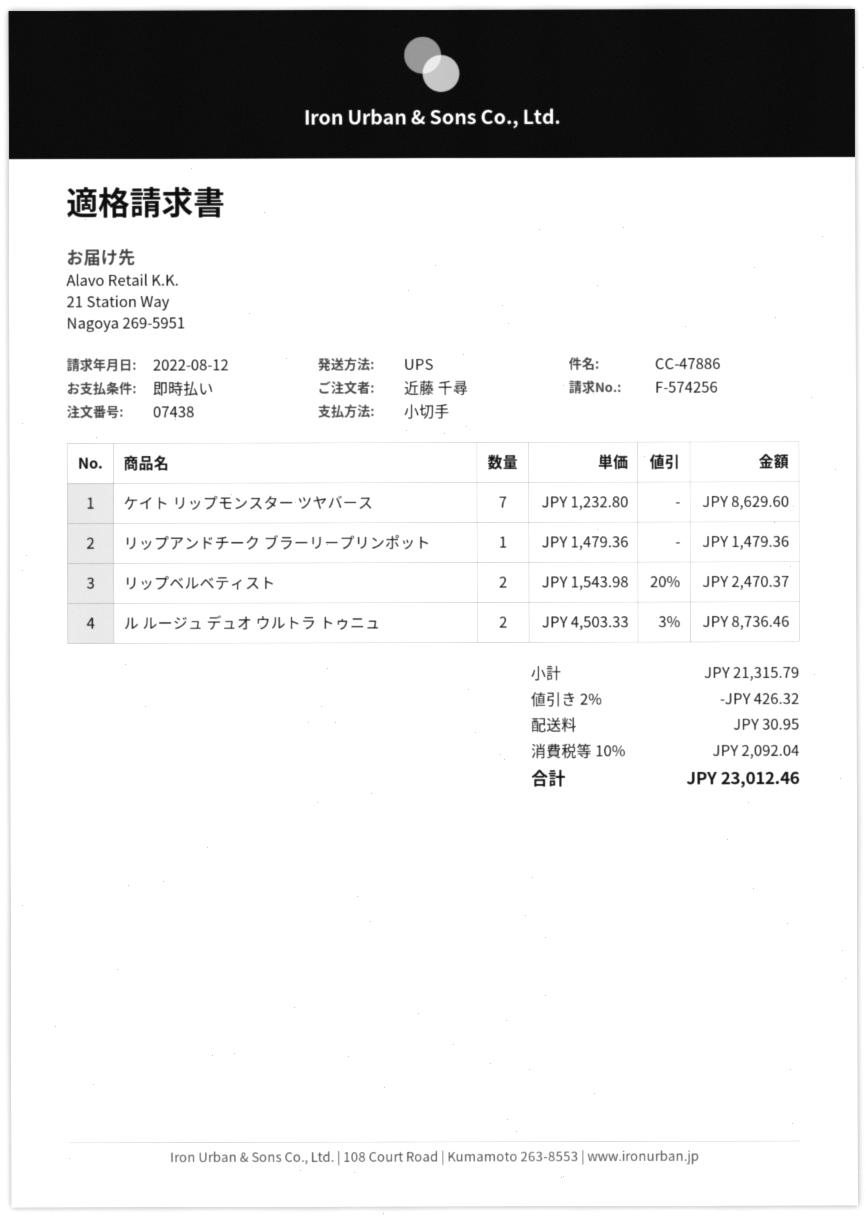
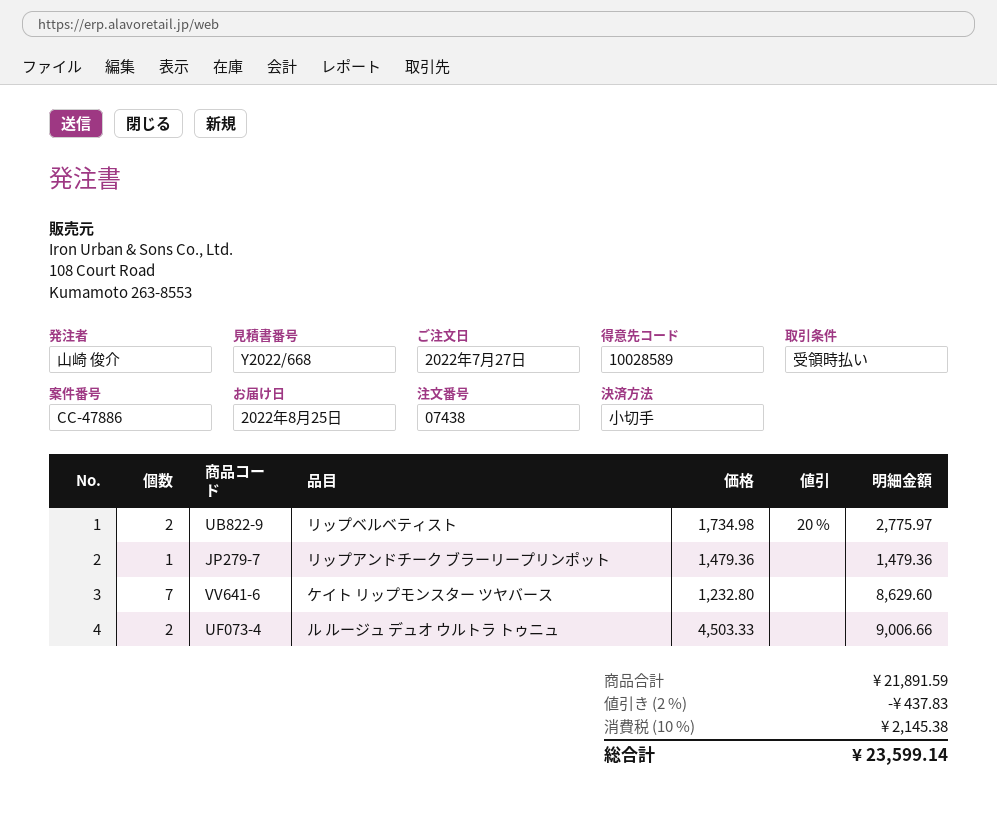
ordered by: 近藤 千尋 -> 山崎 俊介
リップベルベティスト: 2 x 1543.98 - 20% = 2470.37 -> 2 x 1734.98 - 20% = 2775.97
ル ルージュ デュオ ウルトラ トゥニュ: 2 x 4503.33 - 3% = 8736.46 -> 2 x 4503.33 = 9006.66
subtotal: 21315.79 -> 21891.59
discount: 2% = 426.32 -> 2% = 437.83
shipping: 30.95 -> none
tax: 10% = 2092.04 -> 10% = 2145.38
total: 23012.46 -> 23599.14

